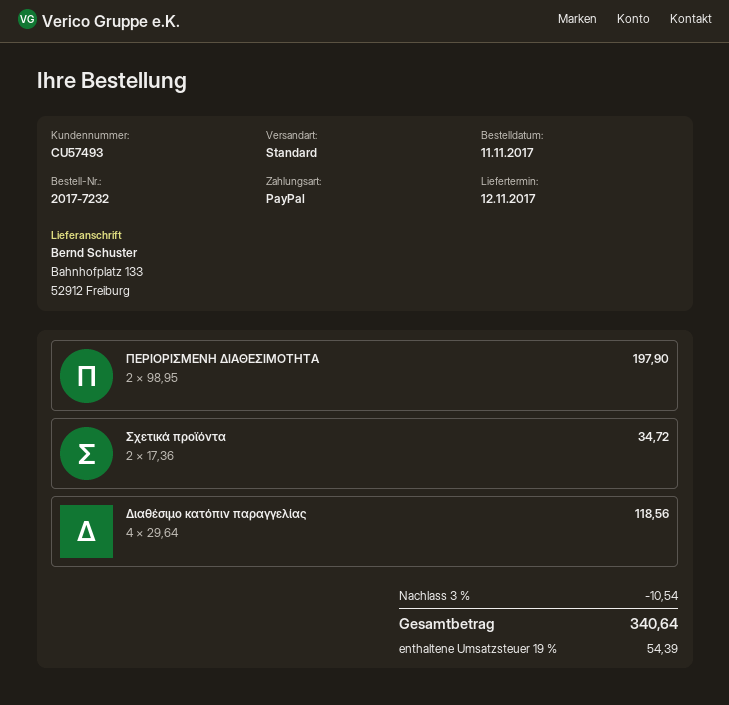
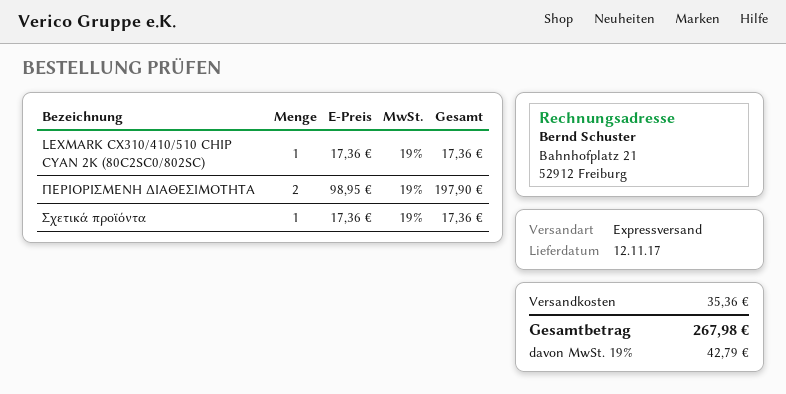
shipping method: standard -> express
Σχετικά προϊόντα: 2 x 17.36 = 34.72 -> 1 x 17.36 = 17.36
Διαθέσιμο κατόπιν παραγγελίας: 4 x 29.64 = 118.56 -> none
LEXMARK CX310/410/510 CHIP CYAN 2K (80C2SC0/802SC): none -> 1 x 17.36 = 17.36
discount: 3% = 10.54 -> none
shipping: none -> 35.36
tax: 19% = 54.39 -> 19% = 42.79
total: 340.64 -> 267.98

